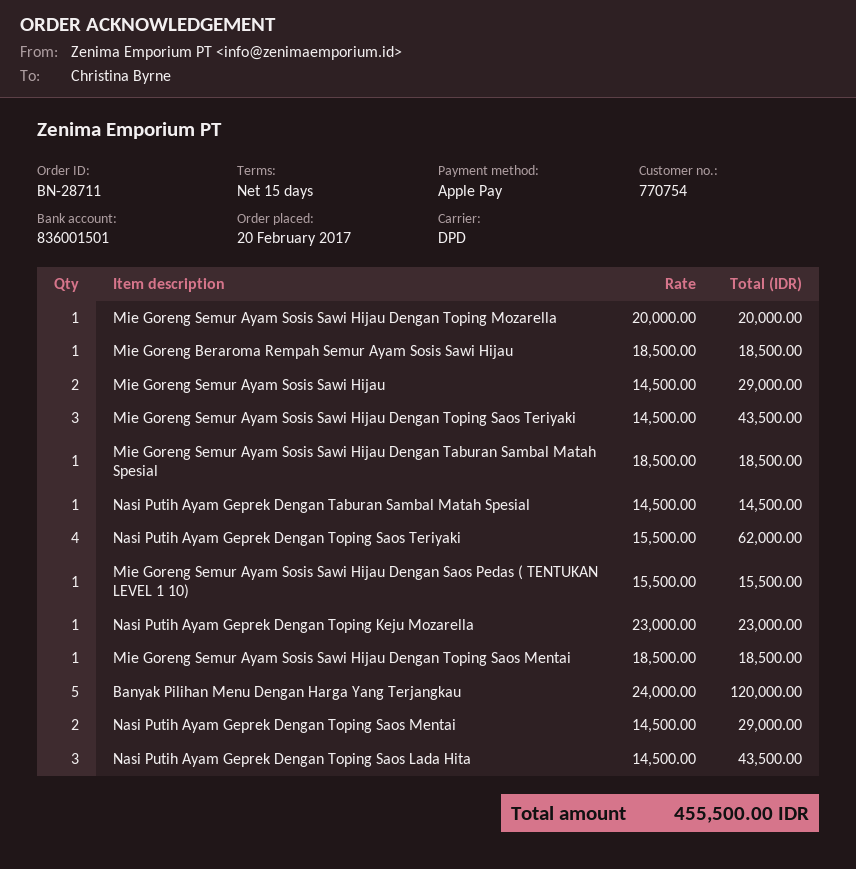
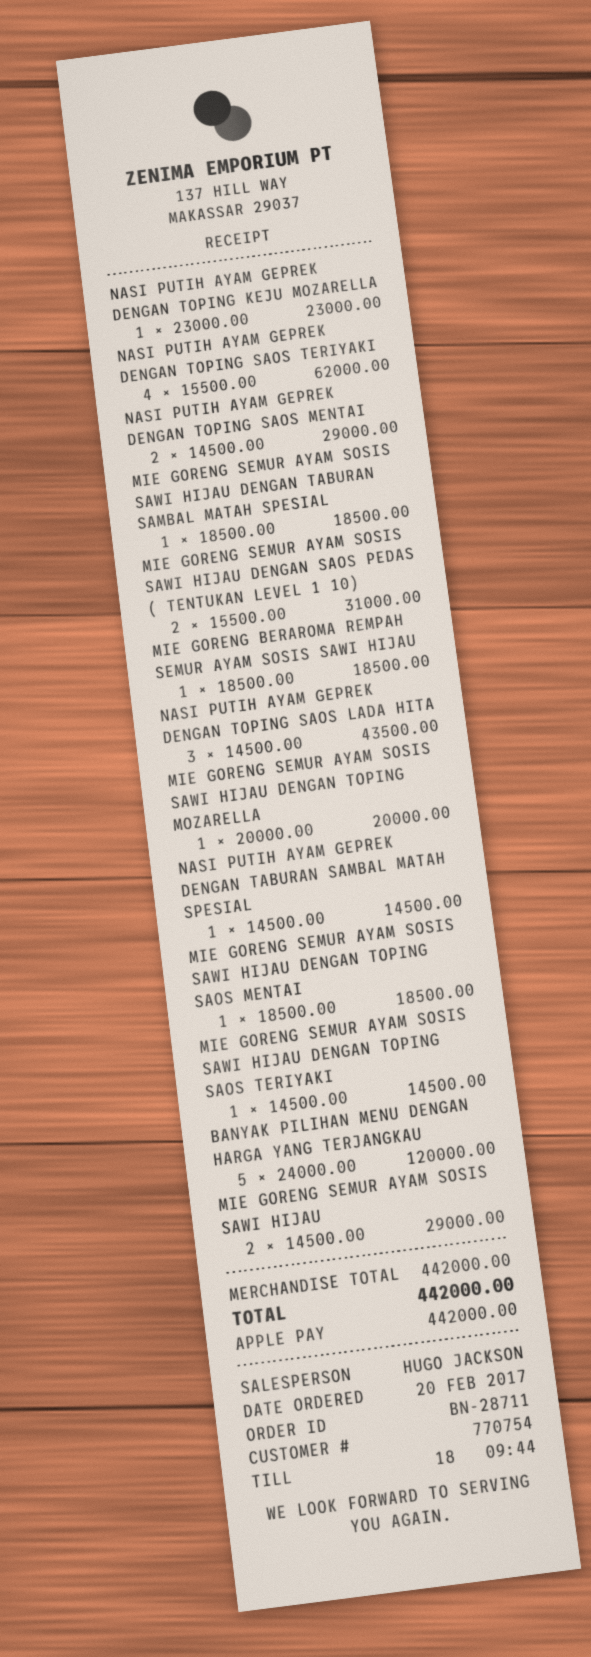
Mie Goreng Semur Ayam Sosis Sawi Hijau Dengan Toping Saos Teriyaki: 3 x 14500.00 = 43500.00 -> 1 x 14500.00 = 14500.00
Mie Goreng Semur Ayam Sosis Sawi Hijau Dengan Saos Pedas ( TENTUKAN LEVEL 1 10): 1 x 15500.00 = 15500.00 -> 2 x 15500.00 = 31000.00
total: 455500.00 -> 442000.00

